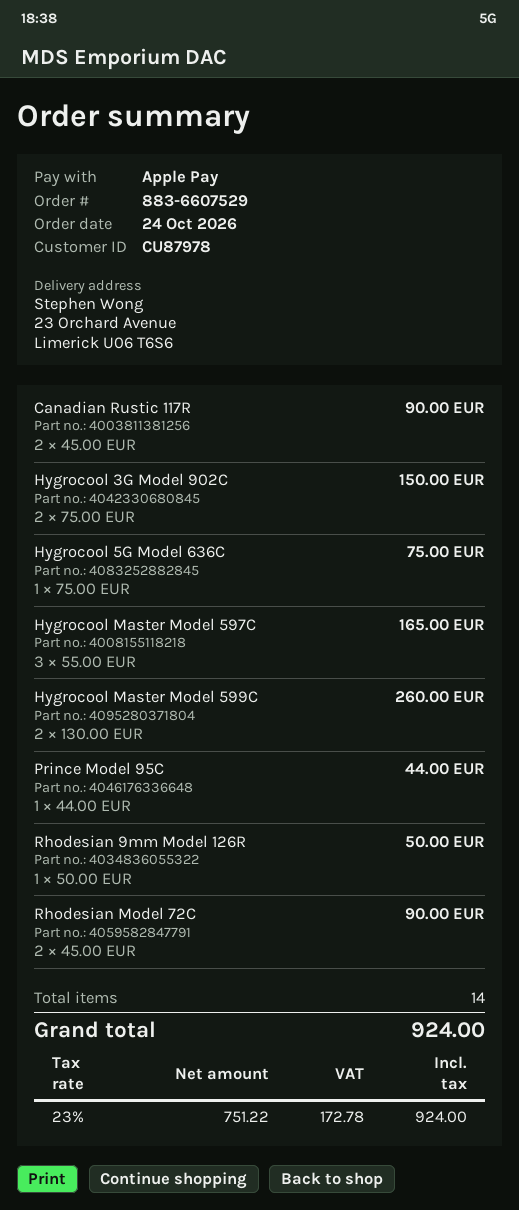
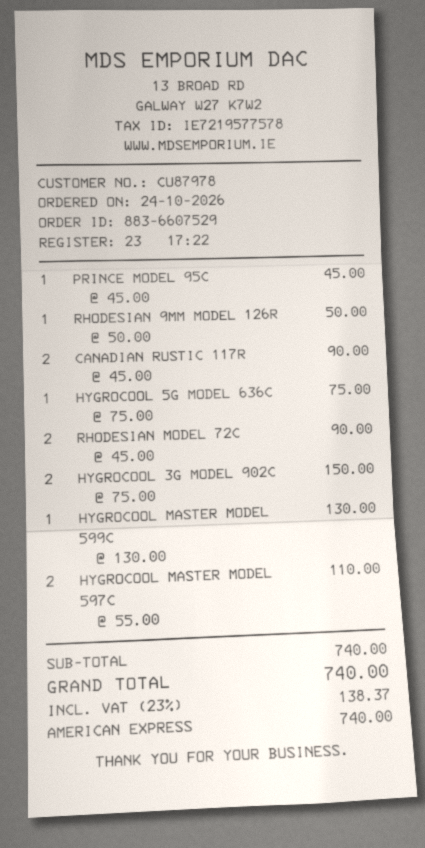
payment method: Apple Pay -> American Express
Hygrocool Master Model 597C: 3 x 55.00 = 165.00 -> 2 x 55.00 = 110.00
Hygrocool Master Model 599C: 2 x 130.00 = 260.00 -> 1 x 130.00 = 130.00
Prince Model 95C: 1 x 44.00 = 44.00 -> 1 x 45.00 = 45.00
tax: 23% = 172.78 -> 23% = 138.37
total: 924.00 -> 740.00

